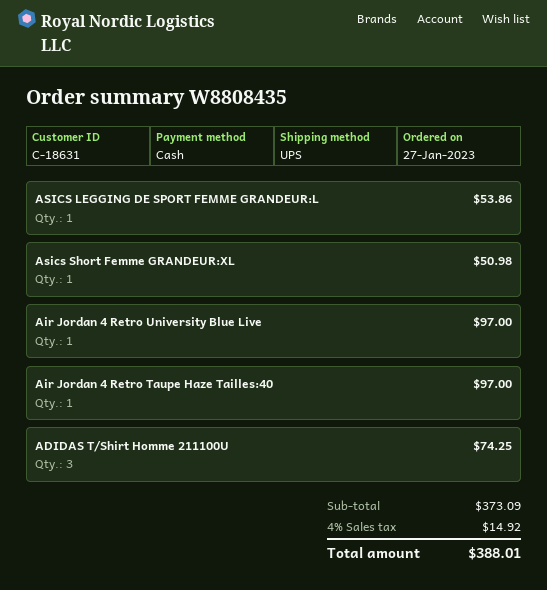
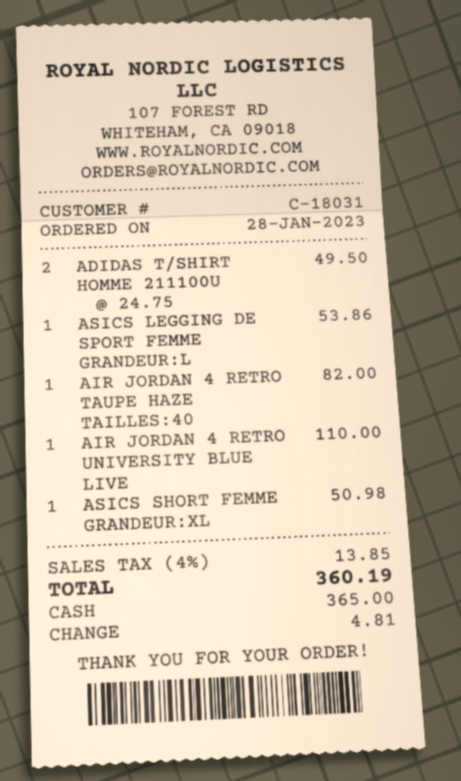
order date: 2023-01-27 -> 2023-01-28
customer number: C-18631 -> C-18031
Air Jordan 4 Retro University Blue Live: 1 for 97.00 -> 1 for 110.00
Air Jordan 4 Retro Taupe Haze Tailles:40: 1 for 97.00 -> 1 for 82.00
ADIDAS T/Shirt Homme 211100U: 3 for 74.25 -> 2 for 49.50
tax: 4% = 14.92 -> 4% = 13.85
total: 388.01 -> 360.19

